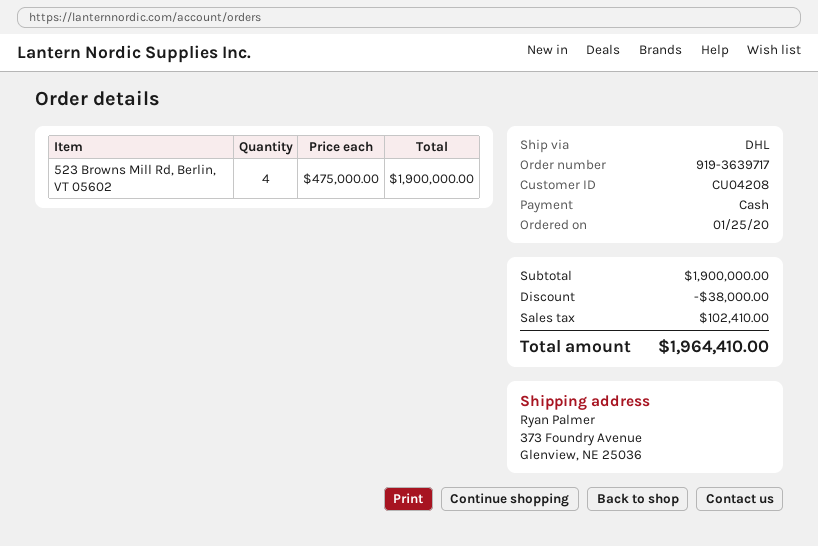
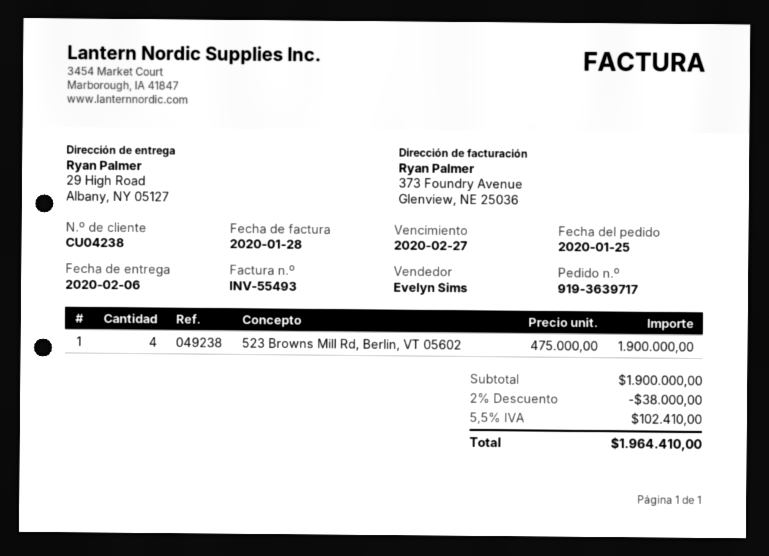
customer number: CU04208 -> CU04238
ship to: 373 Foundry Avenue, Glenview, NE 25036 -> 29 High Road, Albany, NY 05127

